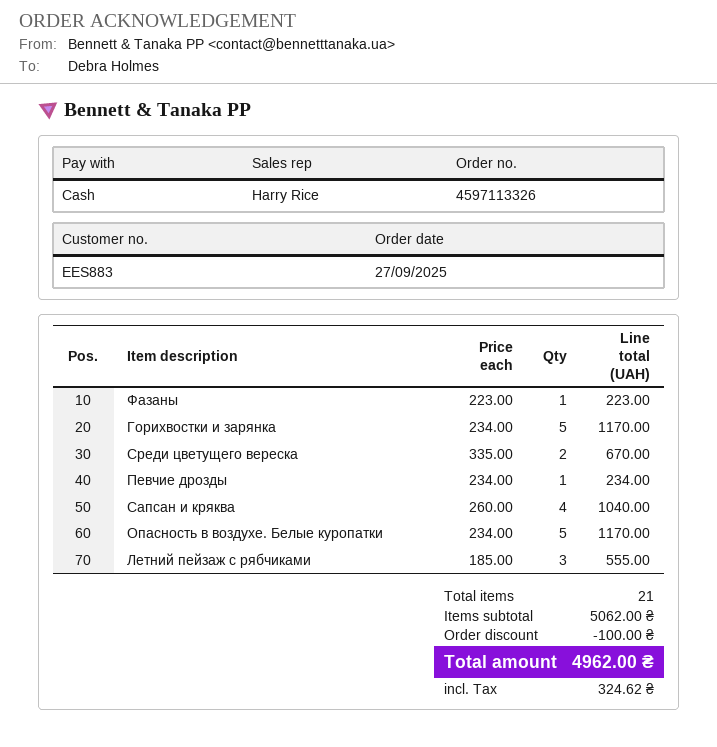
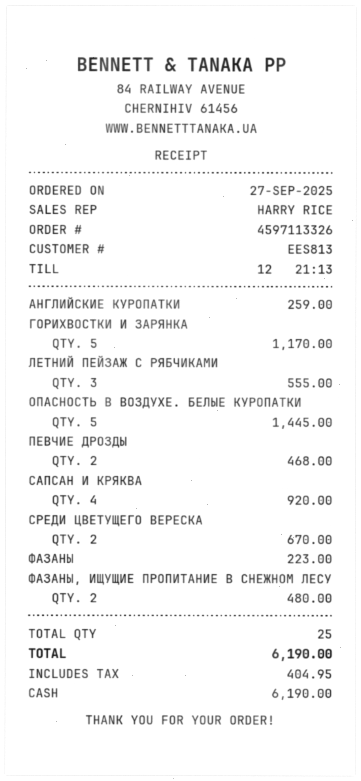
customer number: EES883 -> EES813
Певчие дрозды: 1 for 234.00 -> 2 for 468.00
Сапсан и кряква: 4 for 1040.00 -> 4 for 920.00
Опасность в воздухе. Белые куропатки: 5 for 1170.00 -> 5 for 1445.00
АНГЛИЙСКИЕ КУРОПАТКИ: none -> 1 for 259.00
ФАЗАНЫ, ИЩУЩИЕ ПРОПИТАНИЕ В СНЕЖНОМ ЛЕСУ: none -> 2 for 480.00
total quantity: 21 -> 25
discount: 100.00 -> none
tax: 324.62 -> 404.95
total: 4962.00 -> 6190.00

